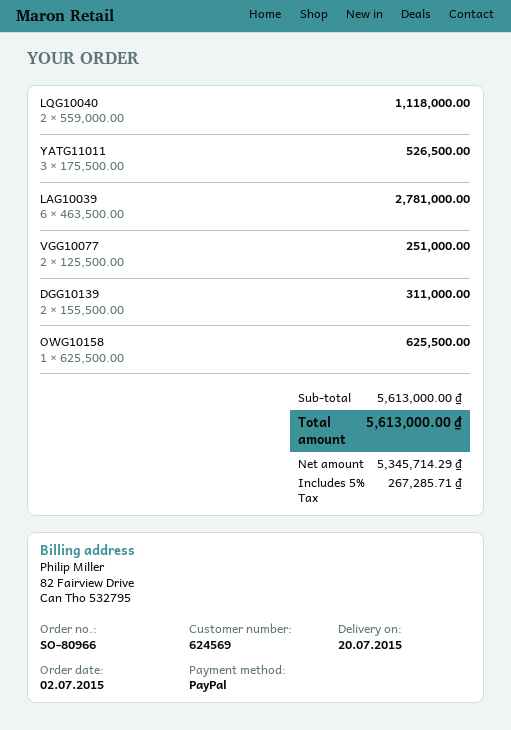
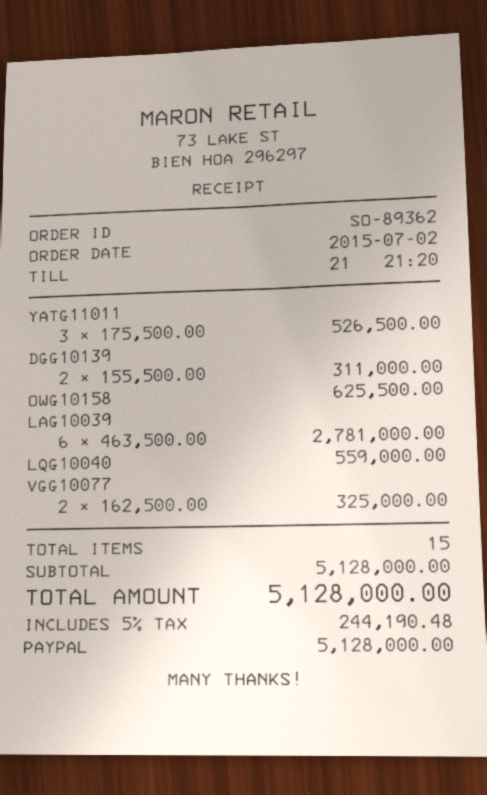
order number: SO-80966 -> SO-89362
LQG10040: 2 x 559000.00 = 1118000.00 -> 1 x 559000.00 = 559000.00
VGG10077: 2 x 125500.00 = 251000.00 -> 2 x 162500.00 = 325000.00
subtotal: 5613000.00 -> 5128000.00
tax: 5% = 267285.71 -> 5% = 244190.48
total: 5613000.00 -> 5128000.00

